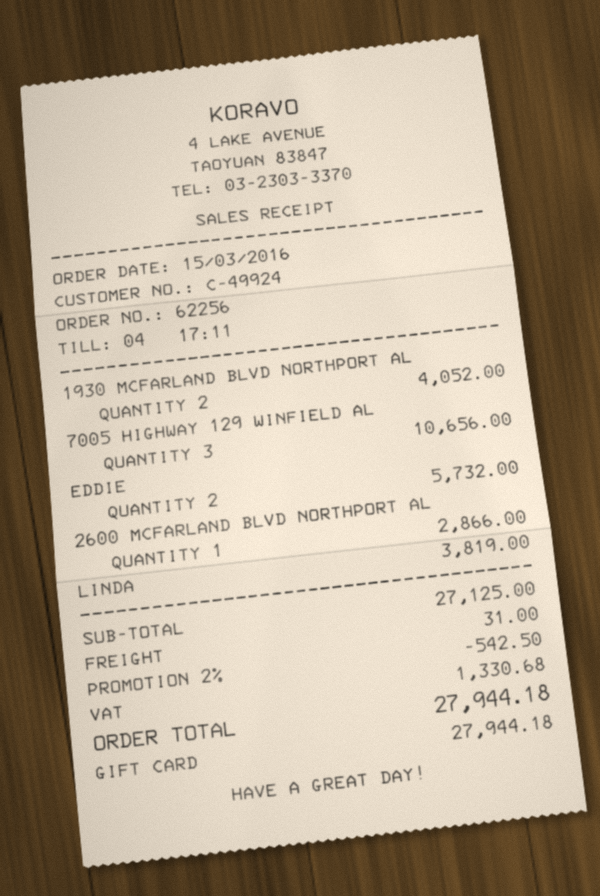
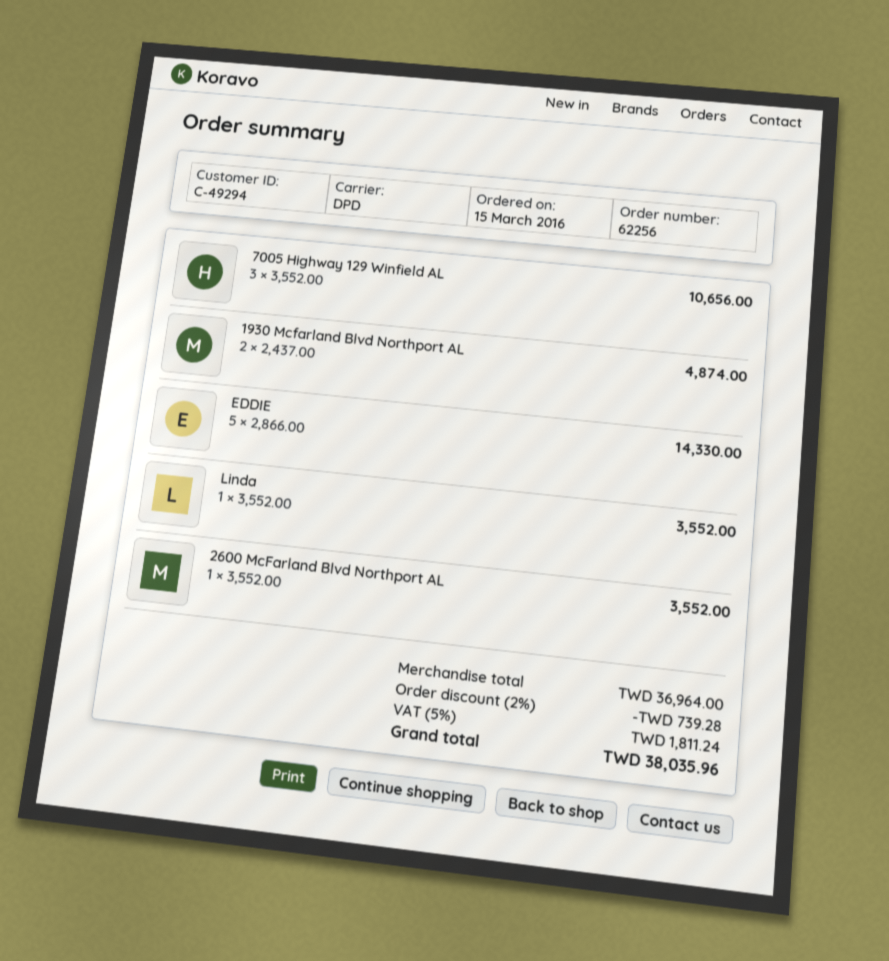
customer number: C-49924 -> C-49294
1930 MCFARLAND BLVD NORTHPORT AL: 2 for 4052.00 -> 2 for 4874.00
EDDIE: 2 for 5732.00 -> 5 for 14330.00
2600 MCFARLAND BLVD NORTHPORT AL: 1 for 2866.00 -> 1 for 3552.00
LINDA: 1 for 3819.00 -> 1 for 3552.00
subtotal: 27125.00 -> 36964.00
discount: 2% = 542.50 -> 2% = 739.28
shipping: 31.00 -> none
tax: 1330.68 -> 1811.24
total: 27944.18 -> 38035.96

